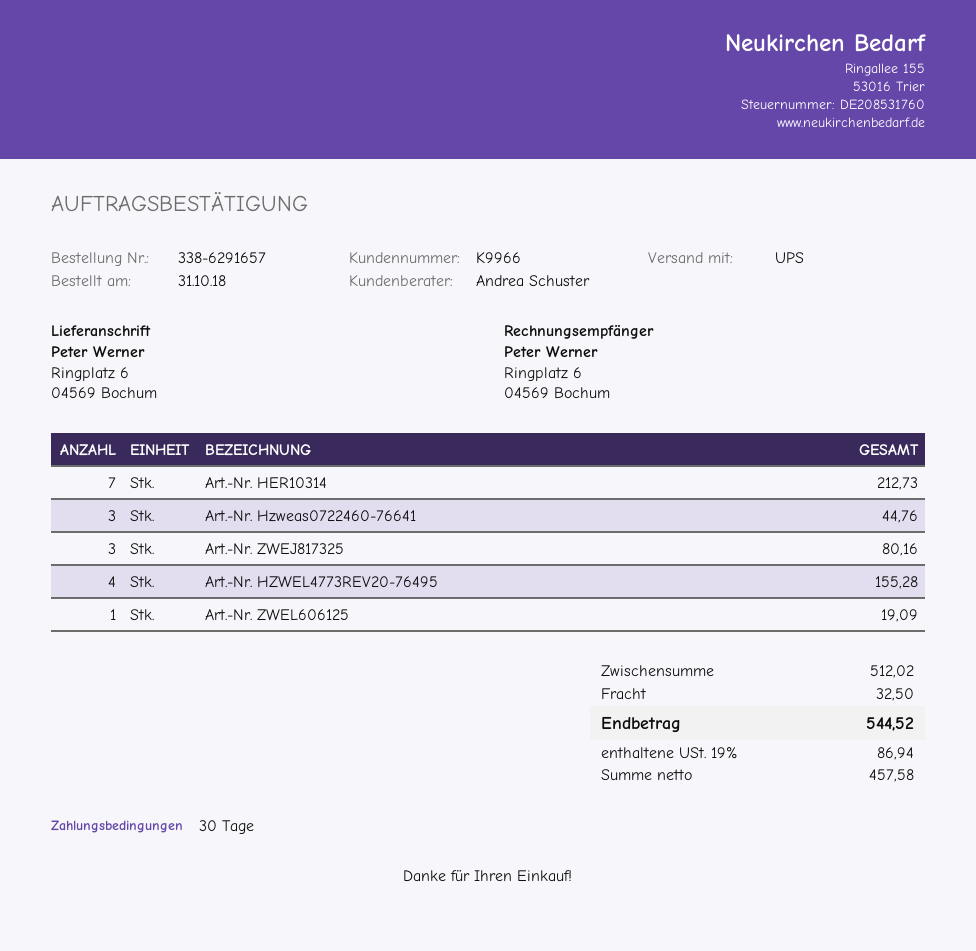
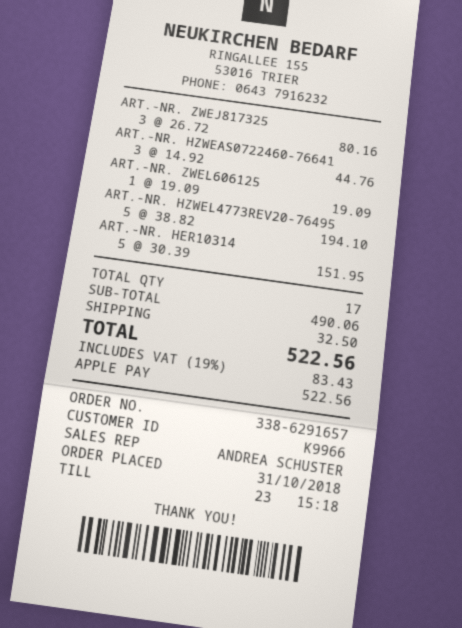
Art.-Nr. HER10314: 7 for 212.73 -> 5 for 151.95
Art.-Nr. HZWEL4773REV20-76495: 4 for 155.28 -> 5 for 194.10
subtotal: 512.02 -> 490.06
tax: 19% = 86.94 -> 19% = 83.43
total: 544.52 -> 522.56

